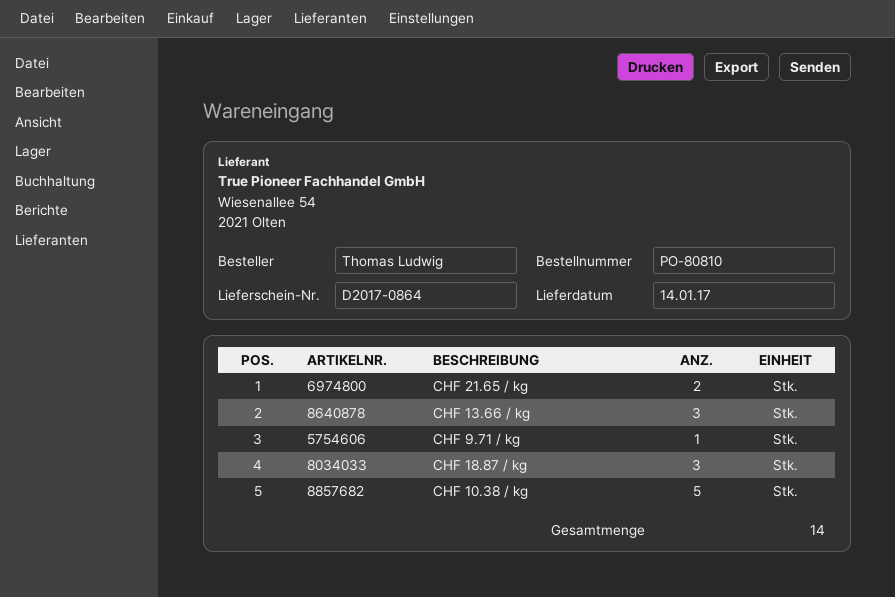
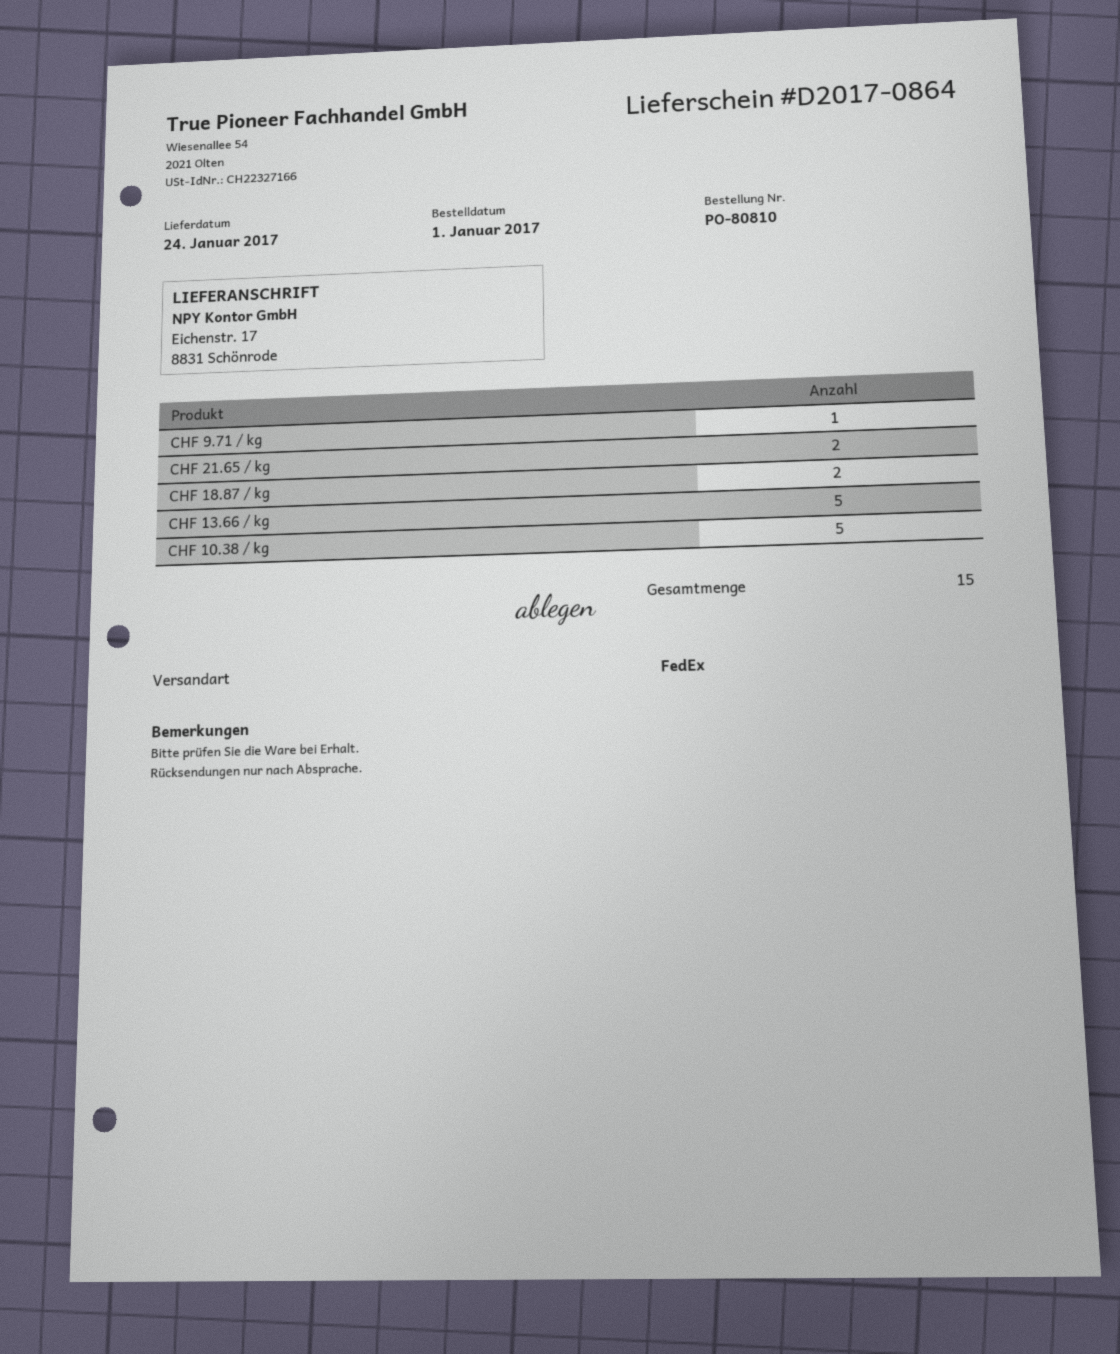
delivery date: 2017-01-14 -> 2017-01-24
CHF 13.66 / kg: 3 -> 5
CHF 18.87 / kg: 3 -> 2
total quantity: 14 -> 15

